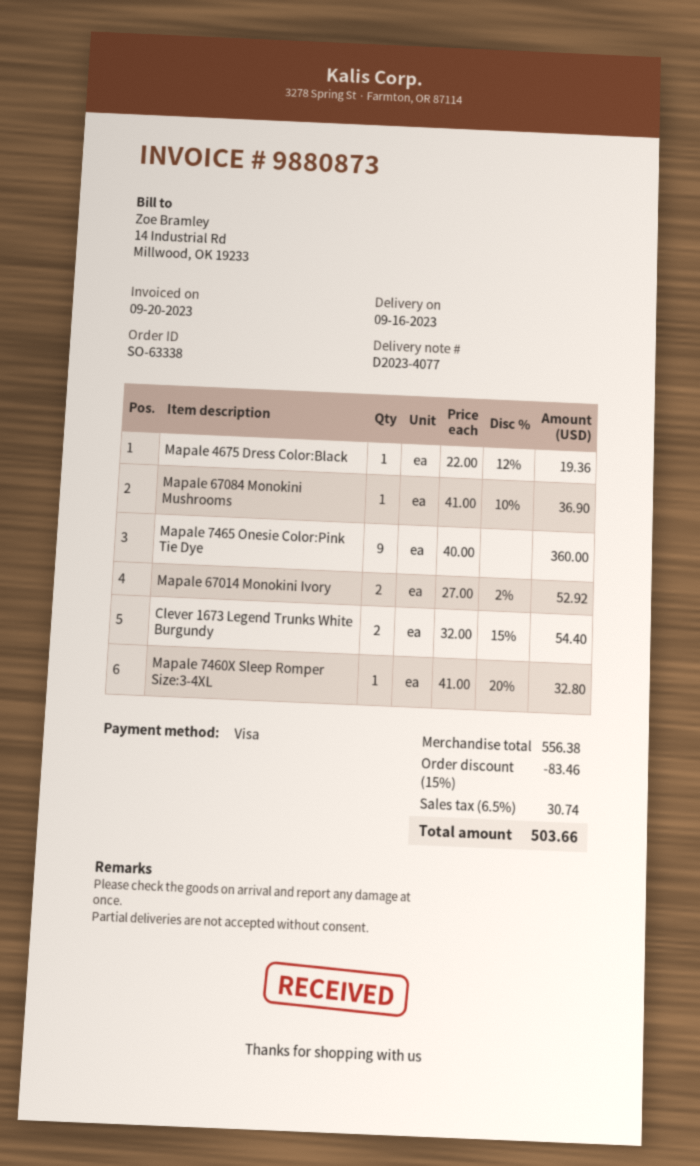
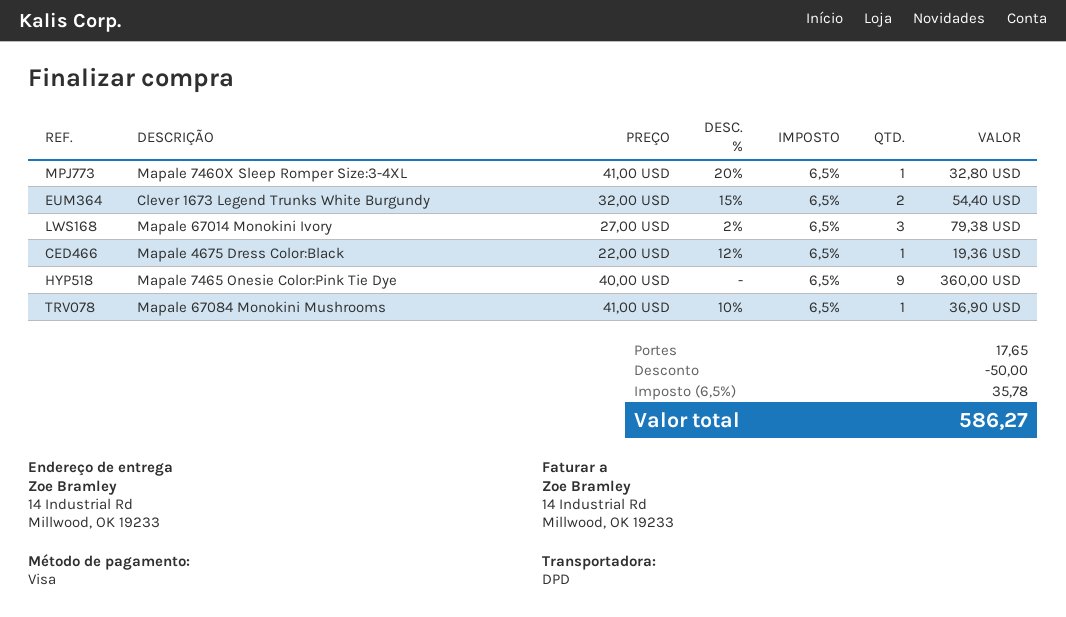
Mapale 67014 Monokini Ivory: 2 x 27.00 - 2% = 52.92 -> 3 x 27.00 - 2% = 79.38
discount: 83.46 -> 50.00
shipping: none -> 17.65
tax: 6.5% = 30.74 -> 6.5% = 35.78
total: 503.66 -> 586.27

